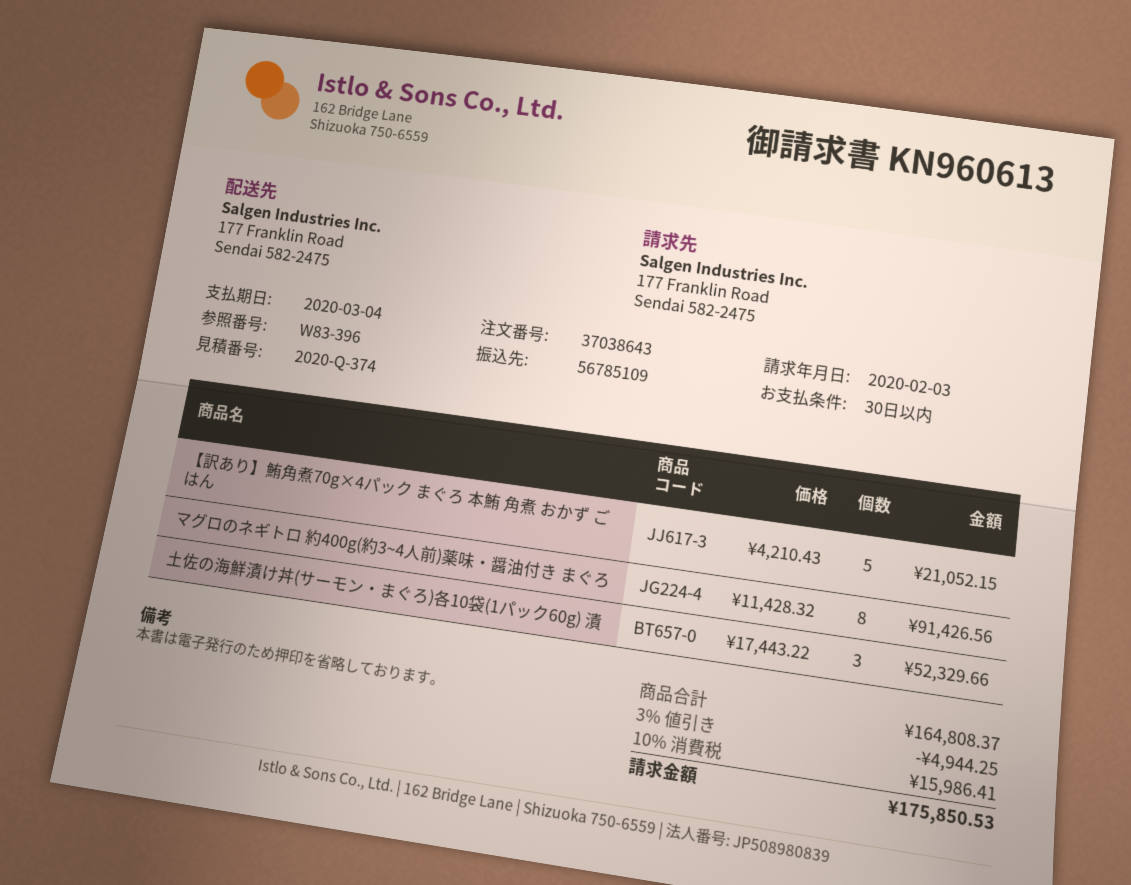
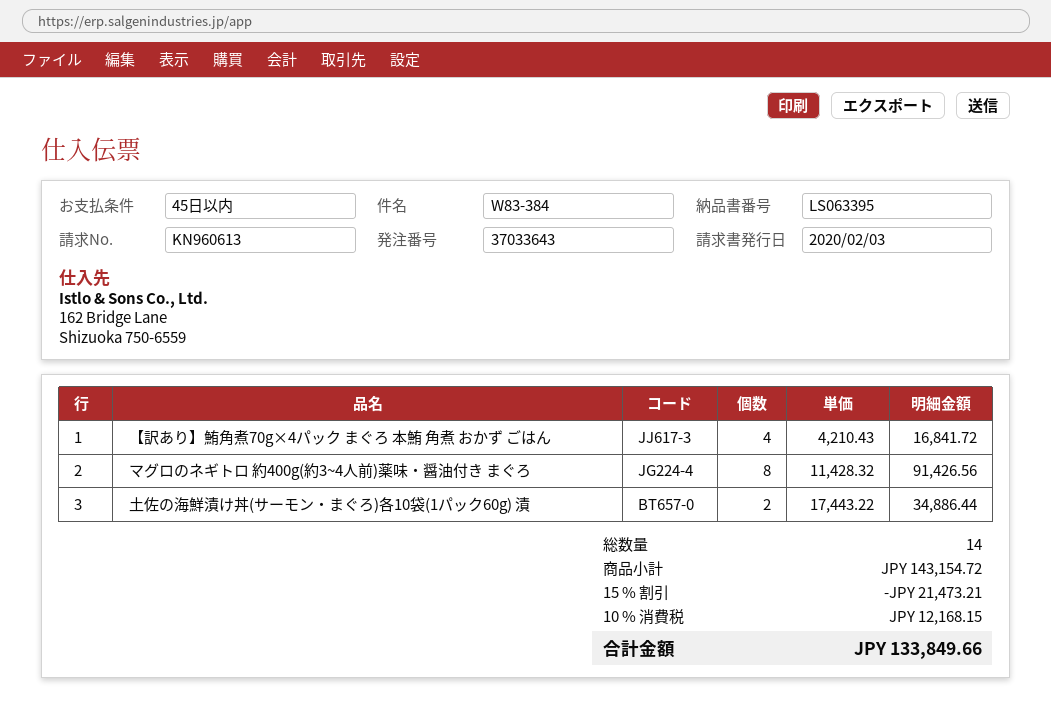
order number: 37038643 -> 37033643
payment terms: 30 days -> 45 days
reference: W83-396 -> W83-384
【訳あり】鮪角煮70g×4パック まぐろ 本鮪 角煮 おかず ごはん: 5 x 4210.43 = 21052.15 -> 4 x 4210.43 = 16841.72
土佐の海鮮漬け丼(サーモン・まぐろ)各10袋(1パック60g) 漬: 3 x 17443.22 = 52329.66 -> 2 x 17443.22 = 34886.44
subtotal: 164808.37 -> 143154.72
discount: 3% = 4944.25 -> 15% = 21473.21
tax: 10% = 15986.41 -> 10% = 12168.15
total: 175850.53 -> 133849.66

